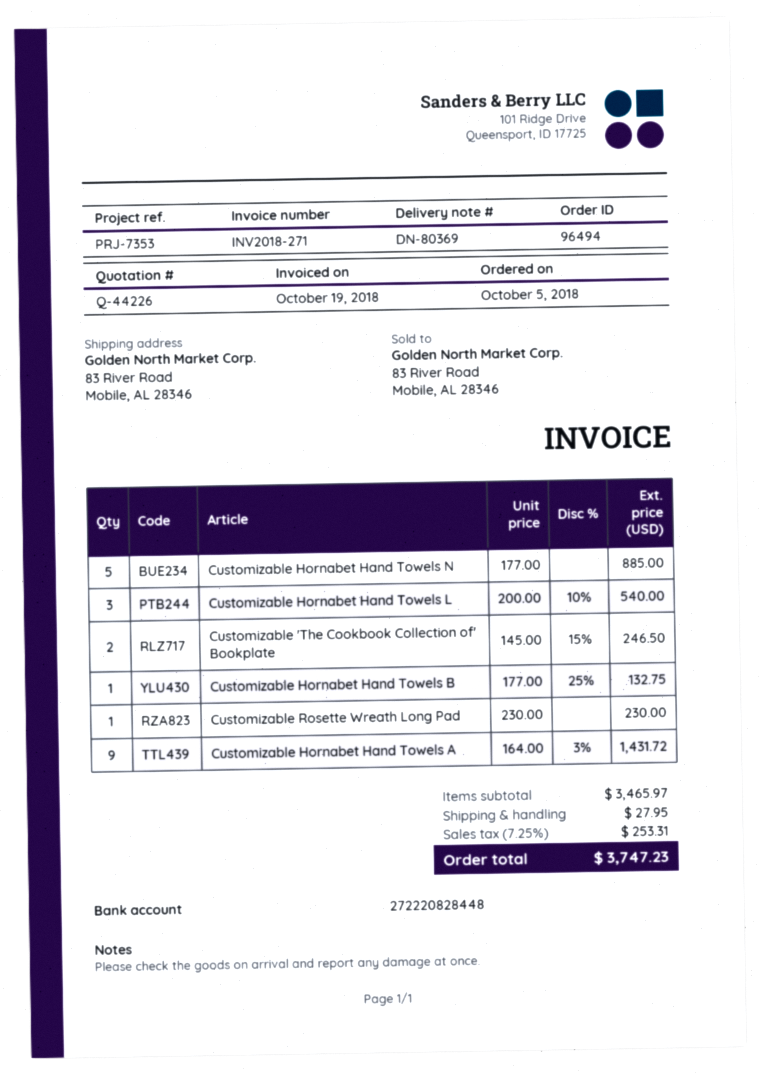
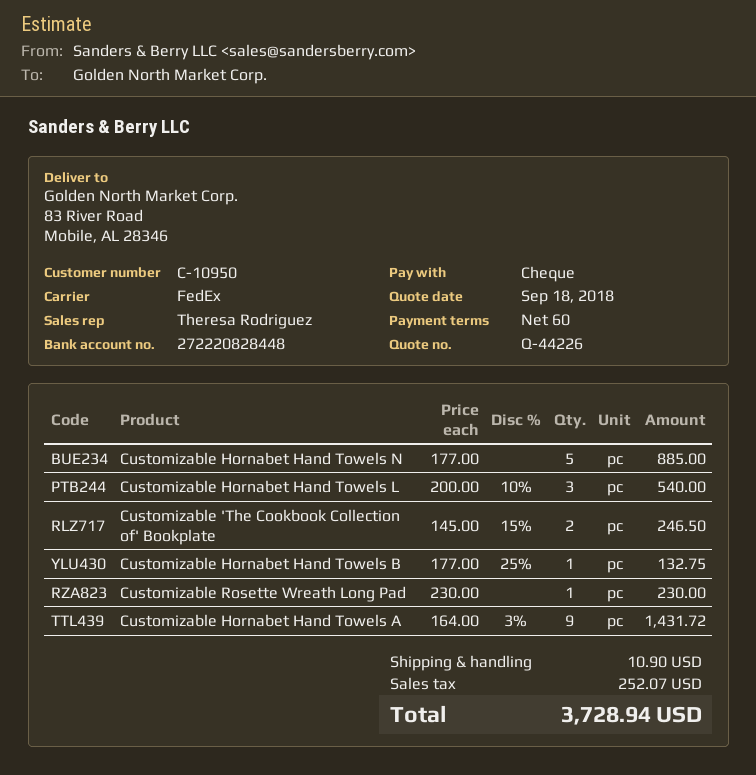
shipping: 27.95 -> 10.90
tax: 253.31 -> 252.07
total: 3747.23 -> 3728.94

